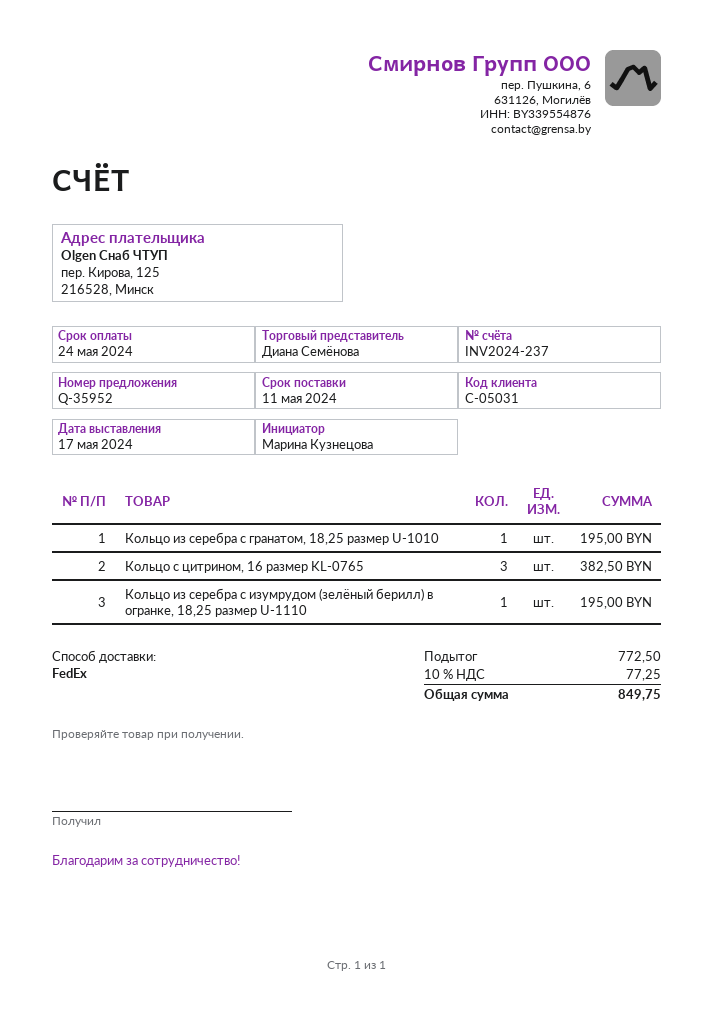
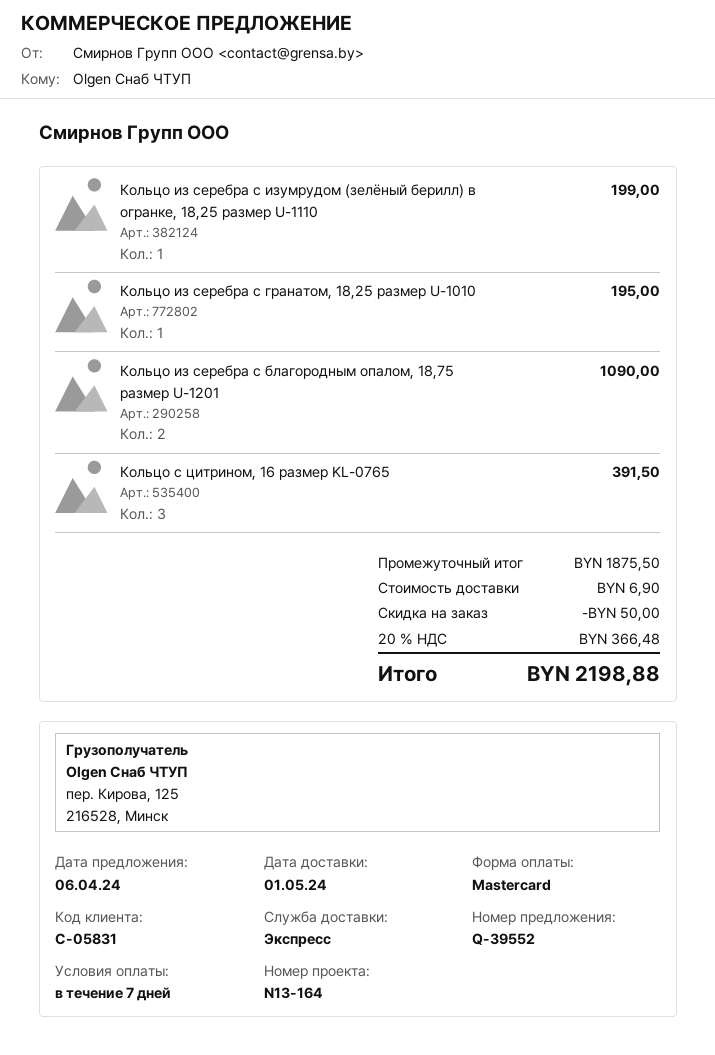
quote number: Q-35952 -> Q-39552
delivery date: 2024-05-11 -> 2024-05-01
customer number: C-05031 -> C-05831
shipping method: FedEx -> express
Кольцо с цитрином, 16 размер KL-0765: 3 for 382.50 -> 3 for 391.50
Кольцо из серебра с изумрудом (зелёный берилл) в огранке, 18,25 размер U-1110: 1 for 195.00 -> 1 for 199.00
Кольцо из серебра с благородным опалом, 18,75 размер U-1201: none -> 2 for 1090.00
subtotal: 772.50 -> 1875.50
discount: none -> 50.00
shipping: none -> 6.90
tax: 10% = 77.25 -> 20% = 366.48
total: 849.75 -> 2198.88

